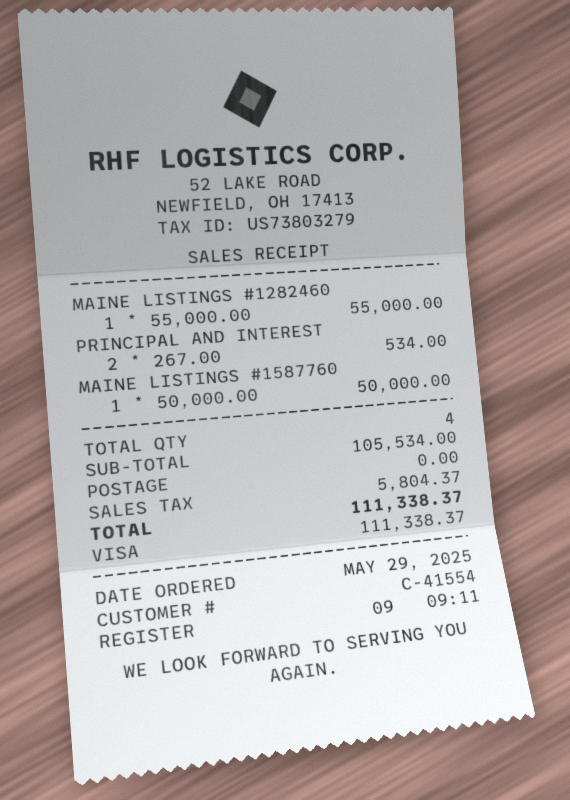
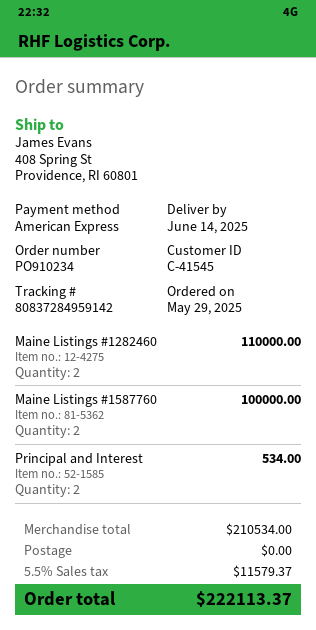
customer number: C-41554 -> C-41545
payment method: Visa -> American Express
MAINE LISTINGS #1282460: 1 for 55000.00 -> 2 for 110000.00
MAINE LISTINGS #1587760: 1 for 50000.00 -> 2 for 100000.00
subtotal: 105534.00 -> 210534.00
tax: 5804.37 -> 11579.37
total: 111338.37 -> 222113.37

